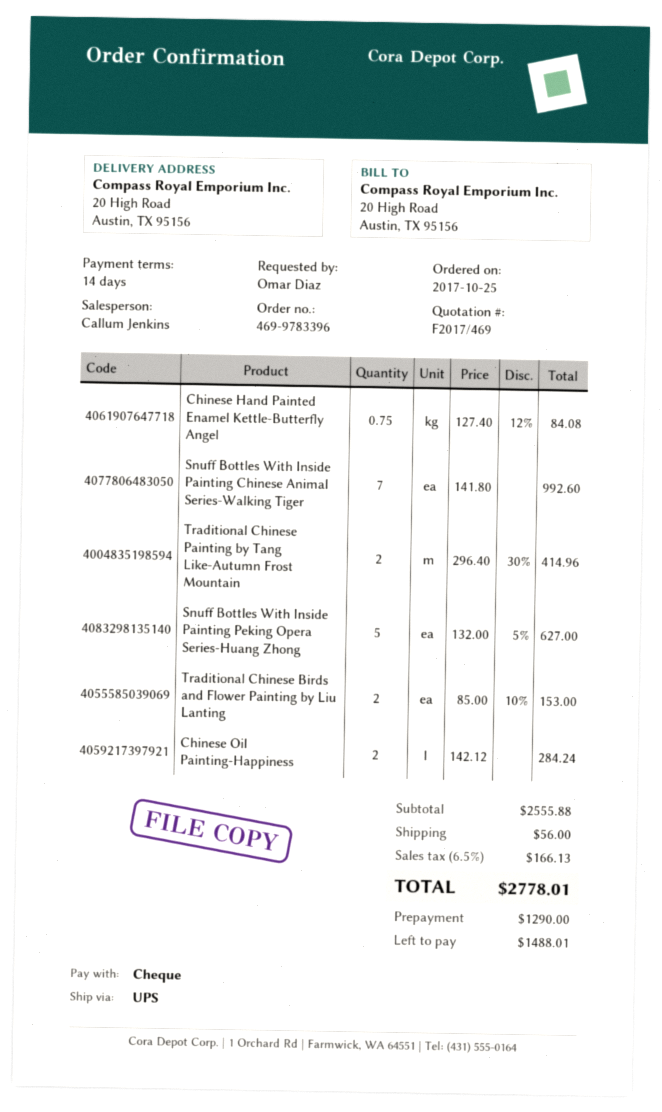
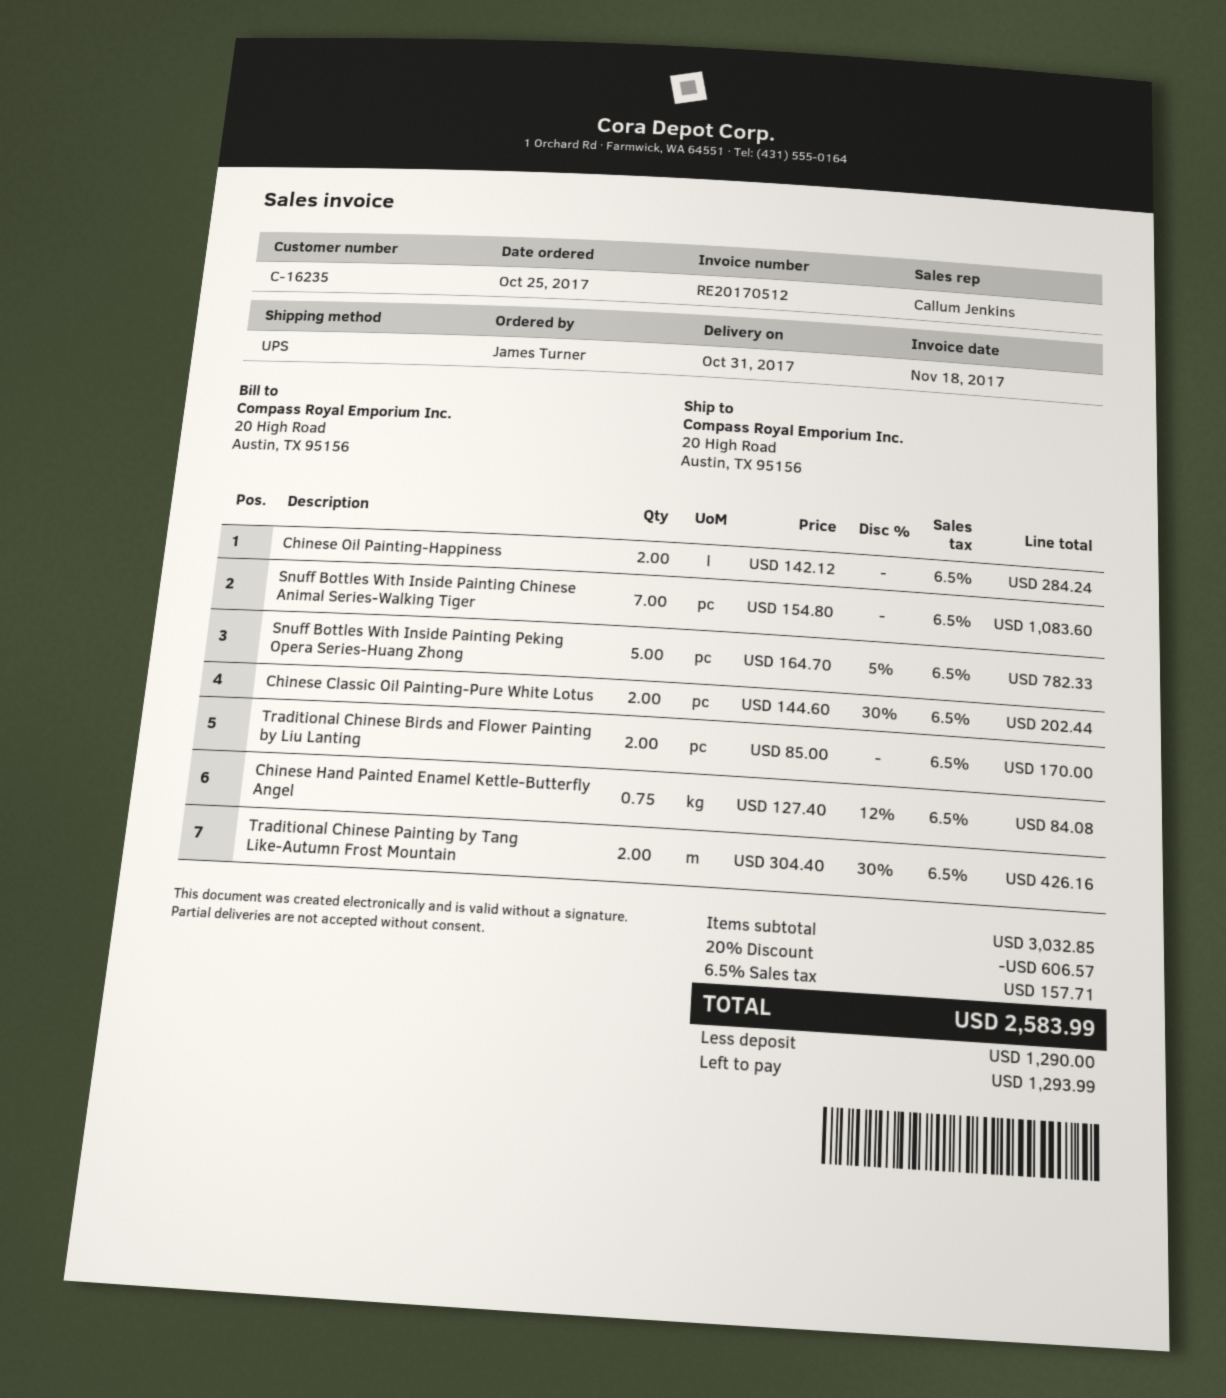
ordered by: Omar Diaz -> James Turner
Snuff Bottles With Inside Painting Chinese Animal Series-Walking Tiger: 7 x 141.80 = 992.60 -> 7 x 154.80 = 1083.60
Traditional Chinese Painting by Tang Like-Autumn Frost Mountain: 2 x 296.40 - 30% = 414.96 -> 2 x 304.40 - 30% = 426.16
Snuff Bottles With Inside Painting Peking Opera Series-Huang Zhong: 5 x 132.00 - 5% = 627.00 -> 5 x 164.70 - 5% = 782.33
Traditional Chinese Birds and Flower Painting by Liu Lanting: 2 x 85.00 - 10% = 153.00 -> 2 x 85.00 = 170.00
Chinese Classic Oil Painting-Pure White Lotus: none -> 2 x 144.60 - 30% = 202.44
subtotal: 2555.88 -> 3032.85
discount: none -> 20% = 606.57
shipping: 56.00 -> none
tax: 6.5% = 166.13 -> 6.5% = 157.71
total: 2778.01 -> 2583.99
balance: 1488.01 -> 1293.99

